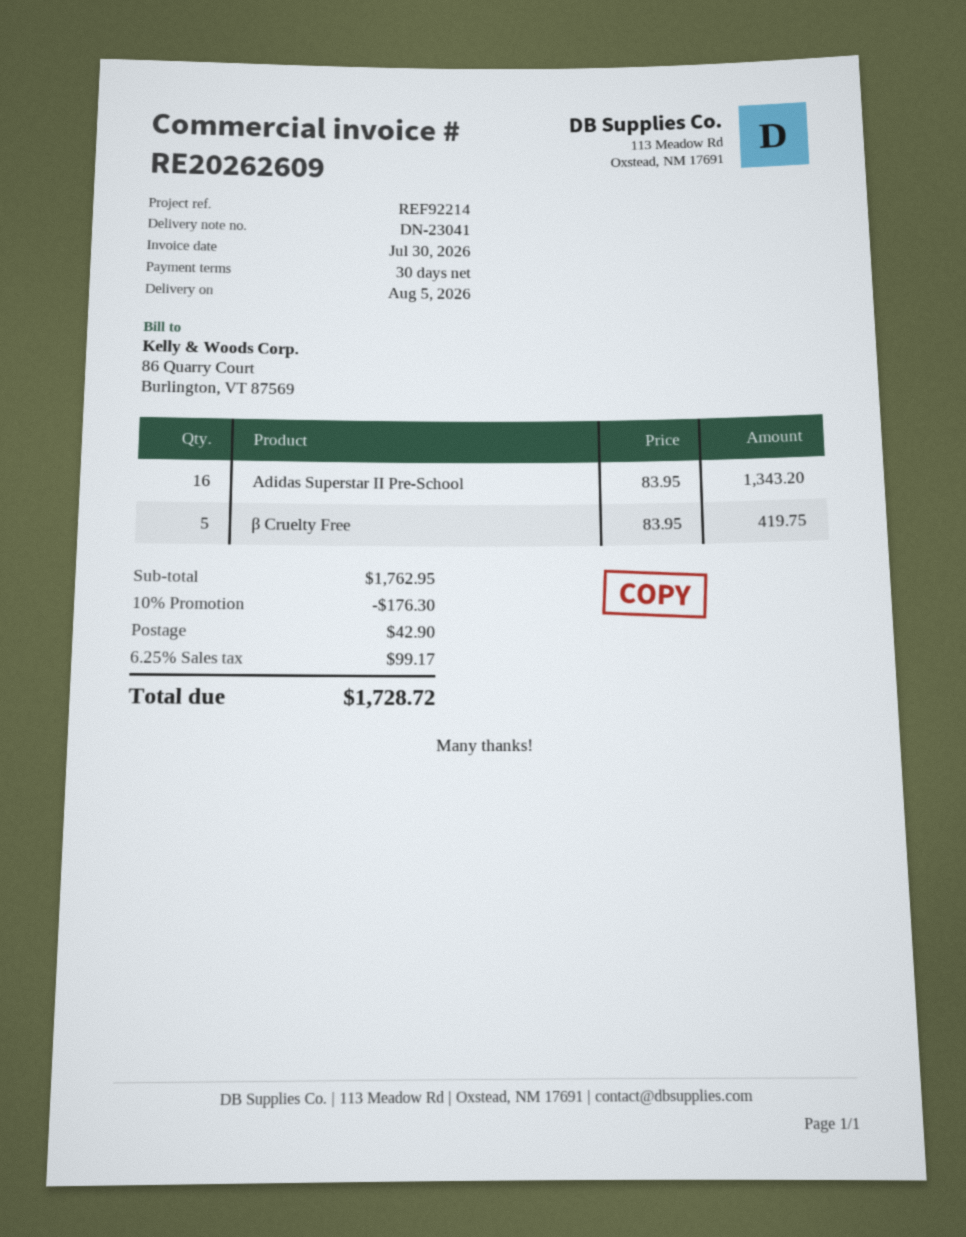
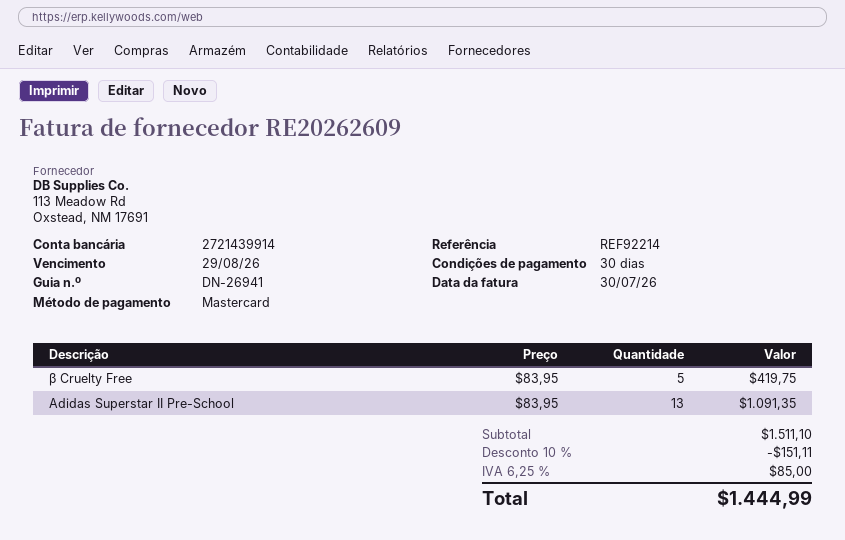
delivery note number: DN-23041 -> DN-26941
Adidas Superstar II Pre-School: 16 x 83.95 = 1343.20 -> 13 x 83.95 = 1091.35
subtotal: 1762.95 -> 1511.10
discount: 10% = 176.30 -> 10% = 151.11
shipping: 42.90 -> none
tax: 6.25% = 99.17 -> 6.25% = 85.00
total: 1728.72 -> 1444.99

